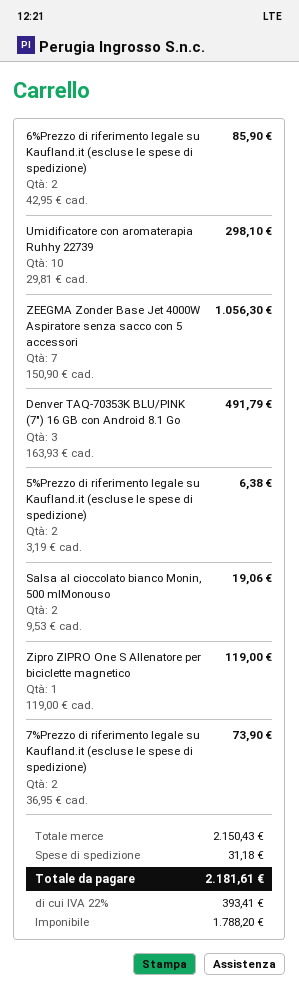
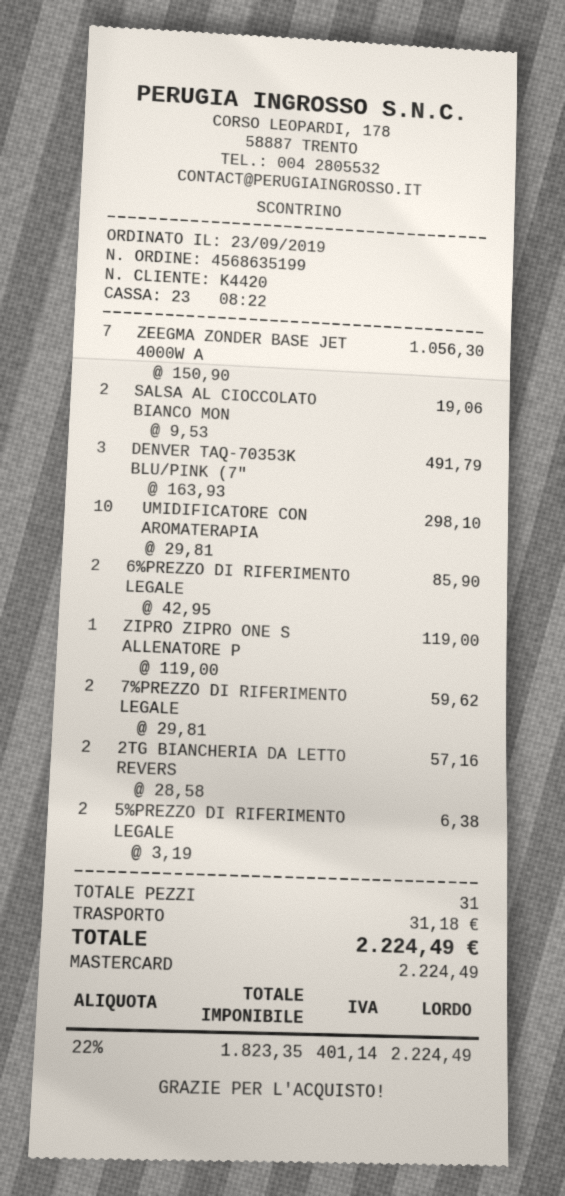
7%Prezzo di riferimento legale su Kaufland.it (escluse le spese di spedizione): 2 x 36.95 = 73.90 -> 2 x 29.81 = 59.62
2TG BIANCHERIA DA LETTO REVERS: none -> 2 x 28.58 = 57.16
net: 1788.20 -> 1823.35
tax: 22% = 393.41 -> 22% = 401.14
total: 2181.61 -> 2224.49

